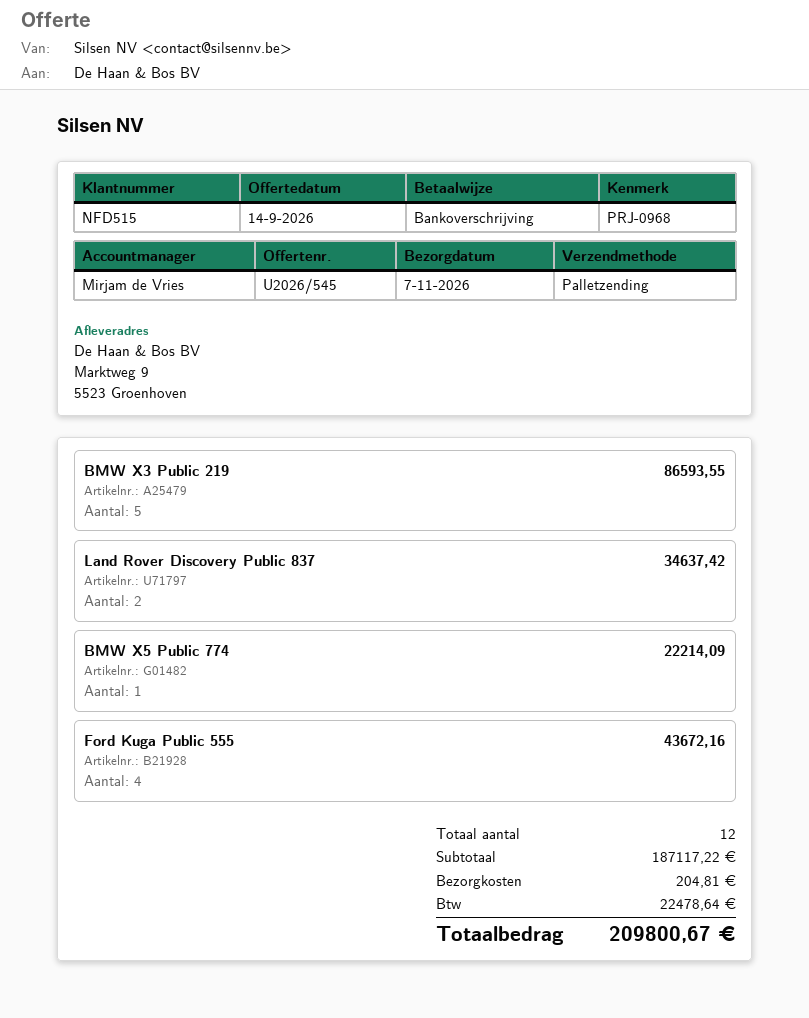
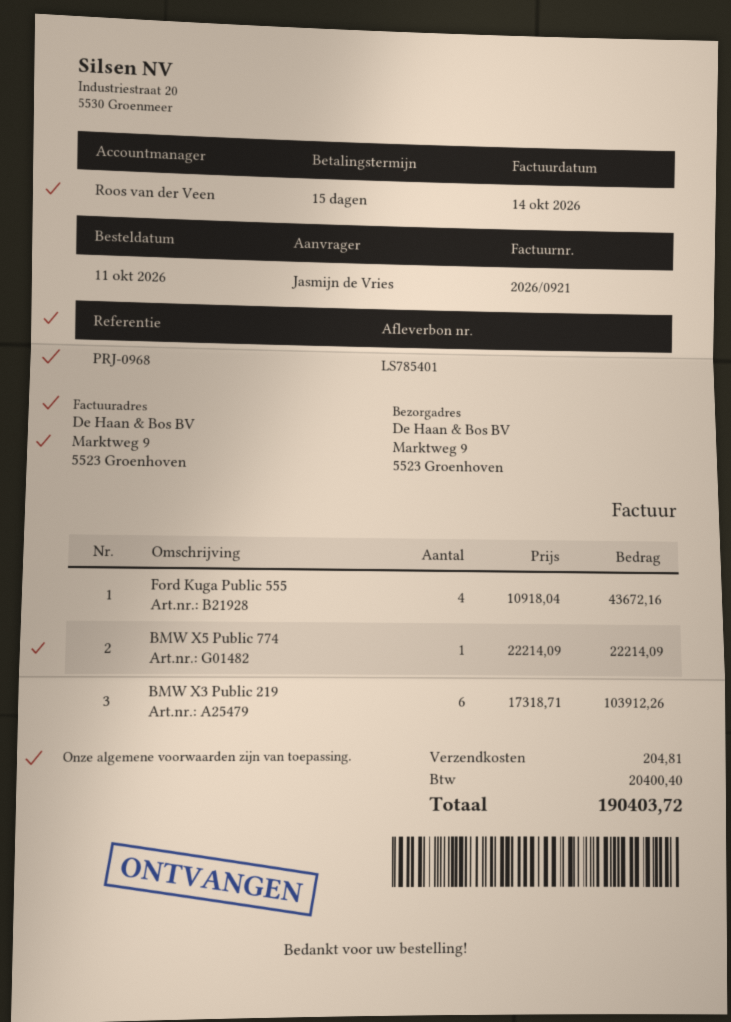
sales rep: Mirjam de Vries -> Roos van der Veen
BMW X3 Public 219: 5 for 86593.55 -> 6 for 103912.26
Land Rover Discovery Public 837: 2 for 34637.42 -> none
tax: 22478.64 -> 20400.40
total: 209800.67 -> 190403.72

